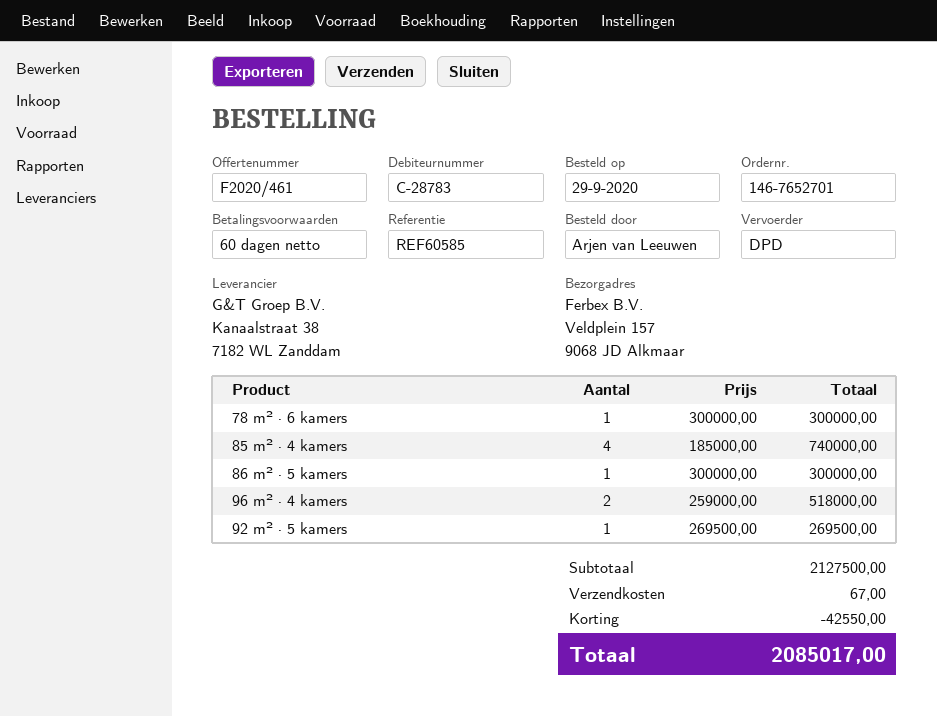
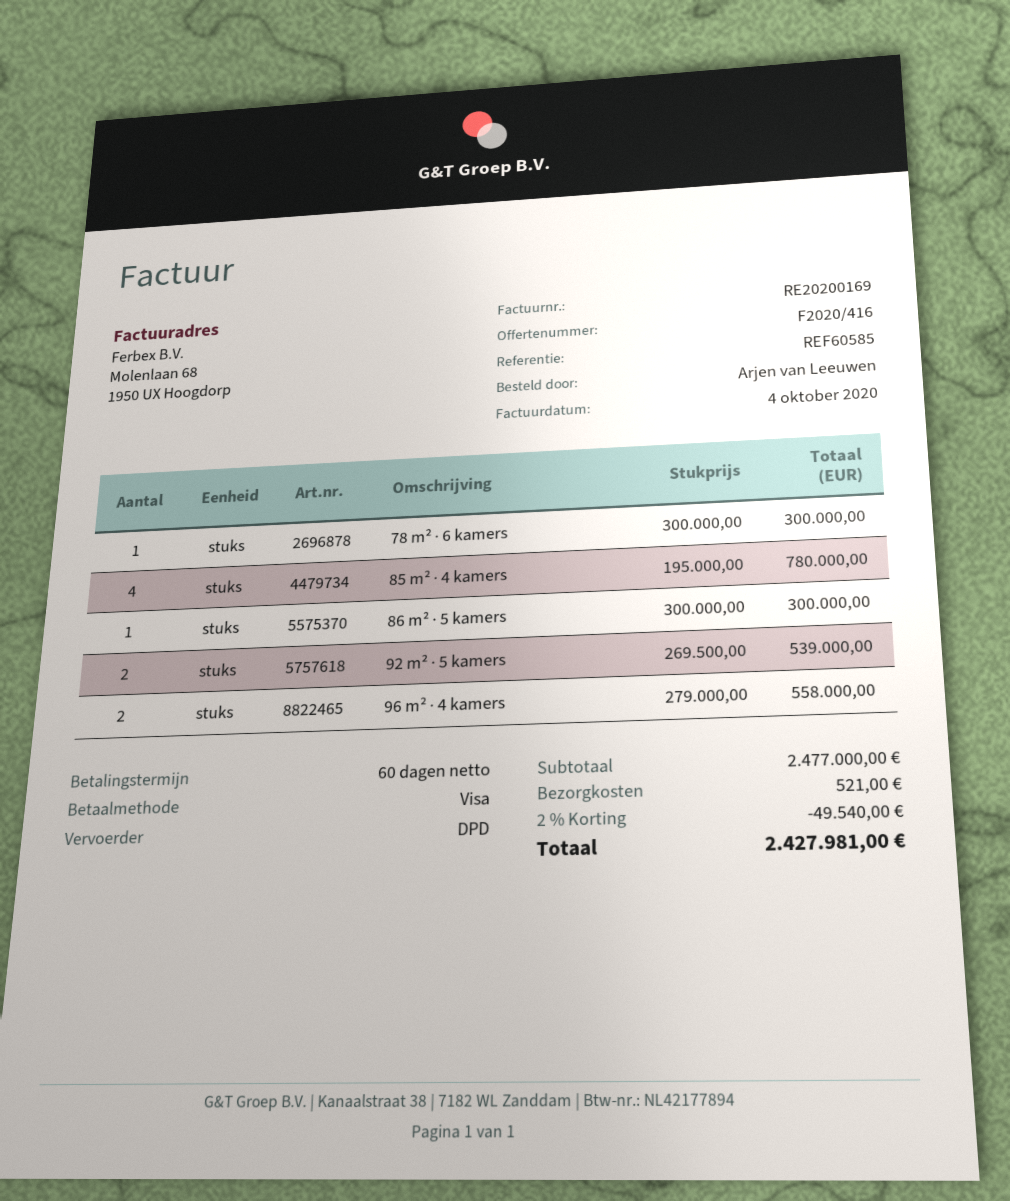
quote number: F2020/461 -> F2020/416
85 m² · 4 kamers: 4 x 185000.00 = 740000.00 -> 4 x 195000.00 = 780000.00
96 m² · 4 kamers: 2 x 259000.00 = 518000.00 -> 2 x 279000.00 = 558000.00
92 m² · 5 kamers: 1 x 269500.00 = 269500.00 -> 2 x 269500.00 = 539000.00
subtotal: 2127500.00 -> 2477000.00
discount: 42550.00 -> 49540.00
shipping: 67.00 -> 521.00
total: 2085017.00 -> 2427981.00

